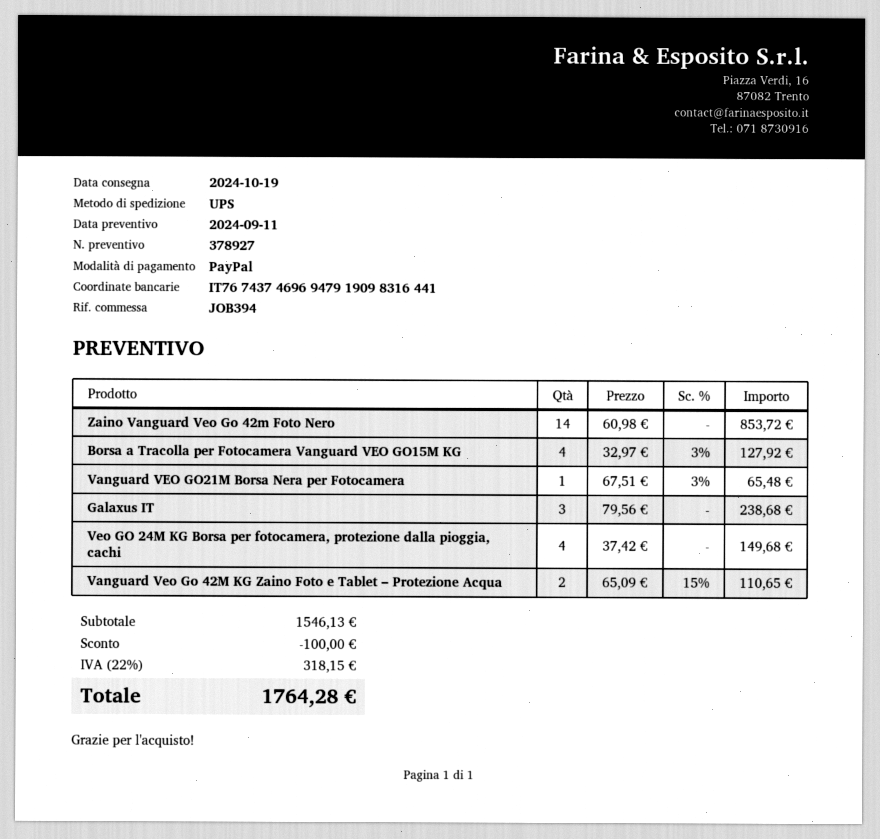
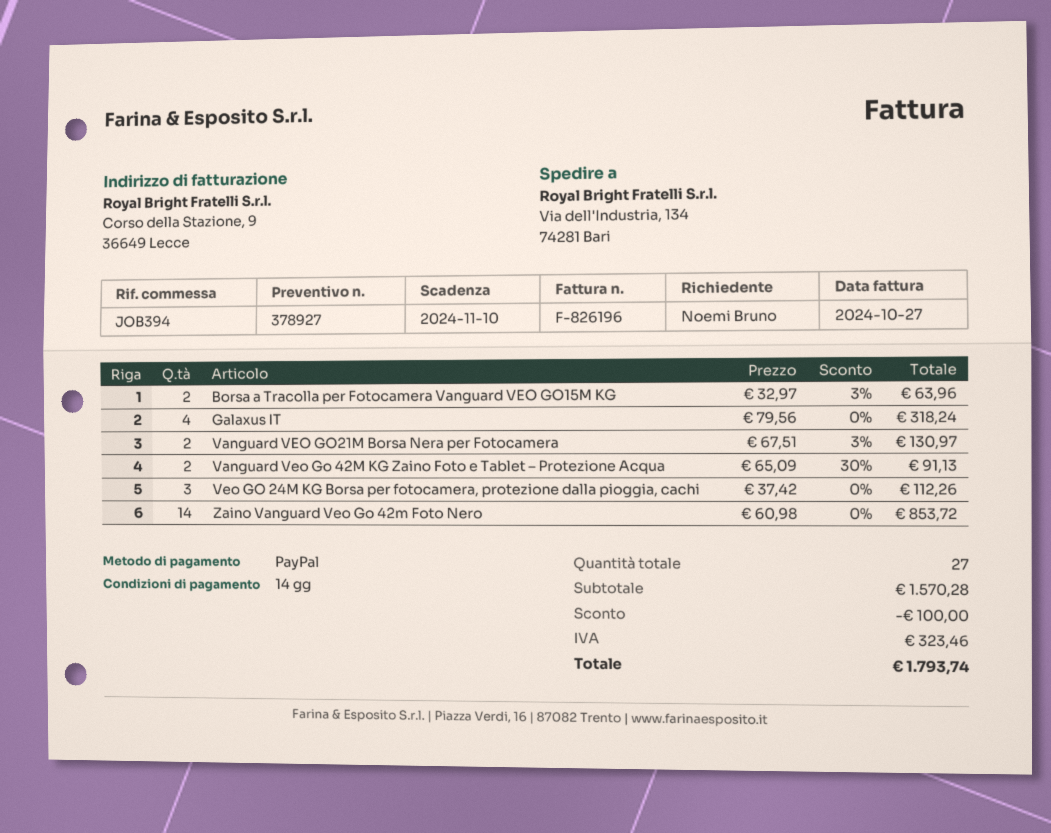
Borsa a Tracolla per Fotocamera Vanguard VEO GO15M KG: 4 x 32.97 - 3% = 127.92 -> 2 x 32.97 - 3% = 63.96
Vanguard VEO GO21M Borsa Nera per Fotocamera: 1 x 67.51 - 3% = 65.48 -> 2 x 67.51 - 3% = 130.97
Galaxus IT: 3 x 79.56 = 238.68 -> 4 x 79.56 = 318.24
Veo GO 24M KG Borsa per fotocamera, protezione dalla pioggia, cachi: 4 x 37.42 = 149.68 -> 3 x 37.42 = 112.26
Vanguard Veo Go 42M KG Zaino Foto e Tablet – Protezione Acqua: 2 x 65.09 - 15% = 110.65 -> 2 x 65.09 - 30% = 91.13
subtotal: 1546.13 -> 1570.28
tax: 318.15 -> 323.46
total: 1764.28 -> 1793.74

